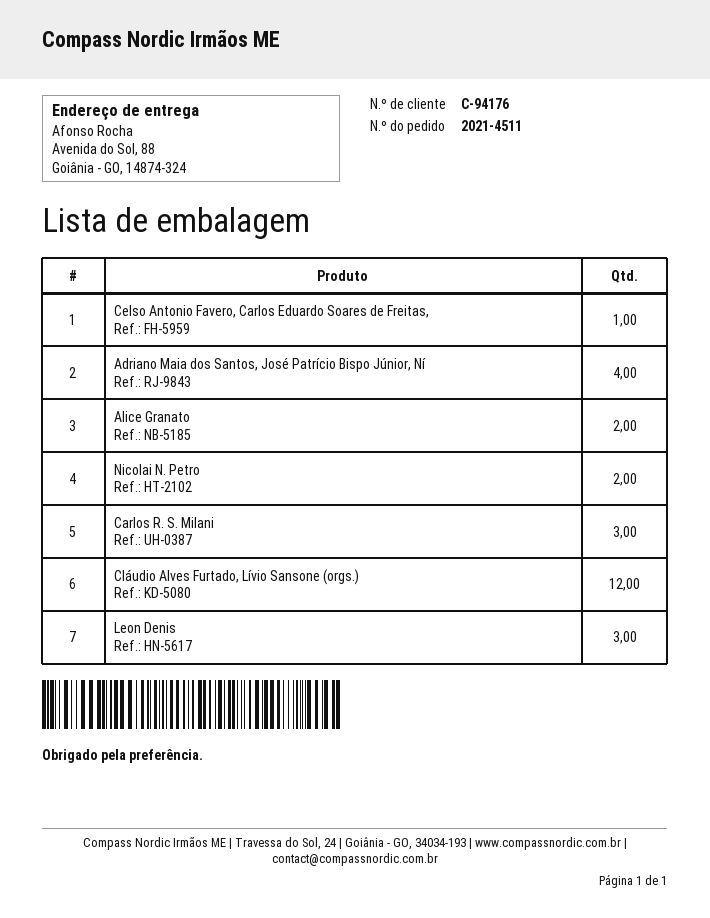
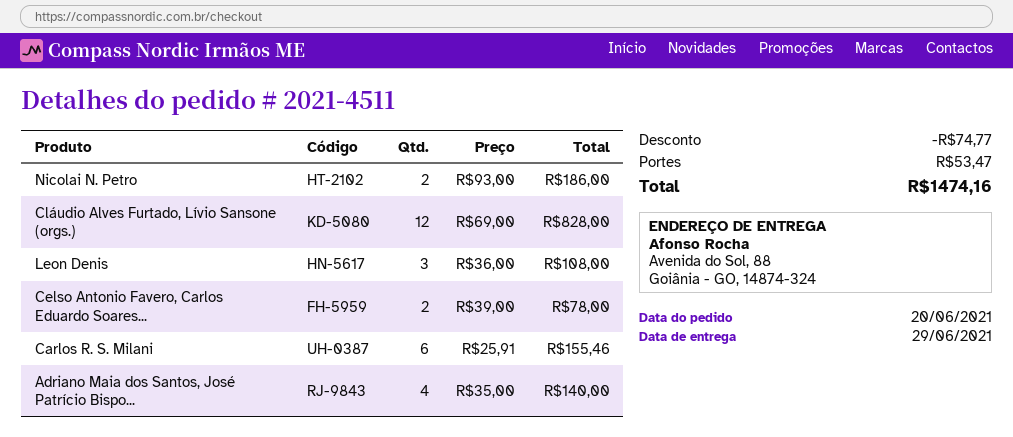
Celso Antonio Favero, Carlos Eduardo Soares de Freitas,: 1 -> 2
Alice Granato: 2 -> none
Carlos R. S. Milani: 3 -> 6

